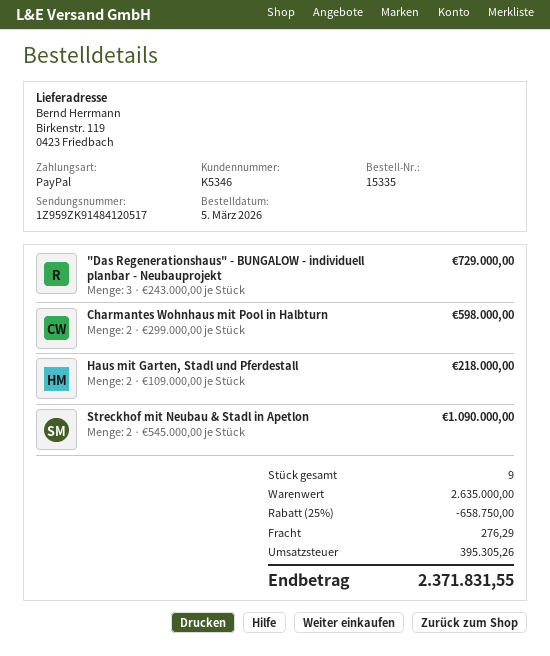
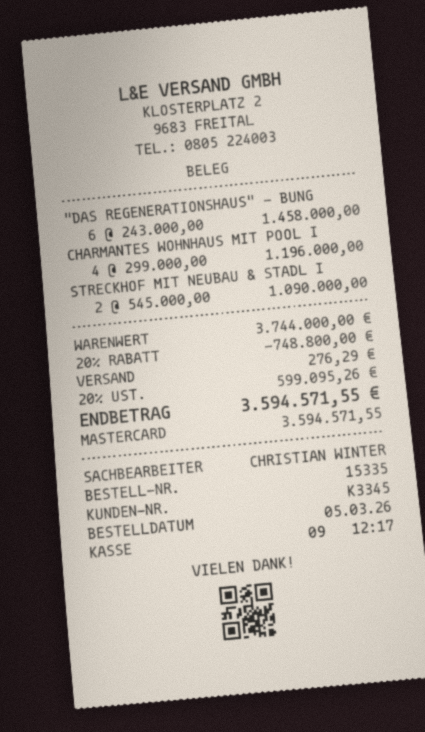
customer number: K5346 -> K3345
payment method: PayPal -> Mastercard
"Das Regenerationshaus" - BUNGALOW - individuell planbar - Neubauprojekt: 3 x 243000.00 = 729000.00 -> 6 x 243000.00 = 1458000.00
Charmantes Wohnhaus mit Pool in Halbturn: 2 x 299000.00 = 598000.00 -> 4 x 299000.00 = 1196000.00
Haus mit Garten, Stadl und Pferdestall: 2 x 109000.00 = 218000.00 -> none
subtotal: 2635000.00 -> 3744000.00
discount: 25% = 658750.00 -> 20% = 748800.00
tax: 395305.26 -> 599095.26
total: 2371831.55 -> 3594571.55

